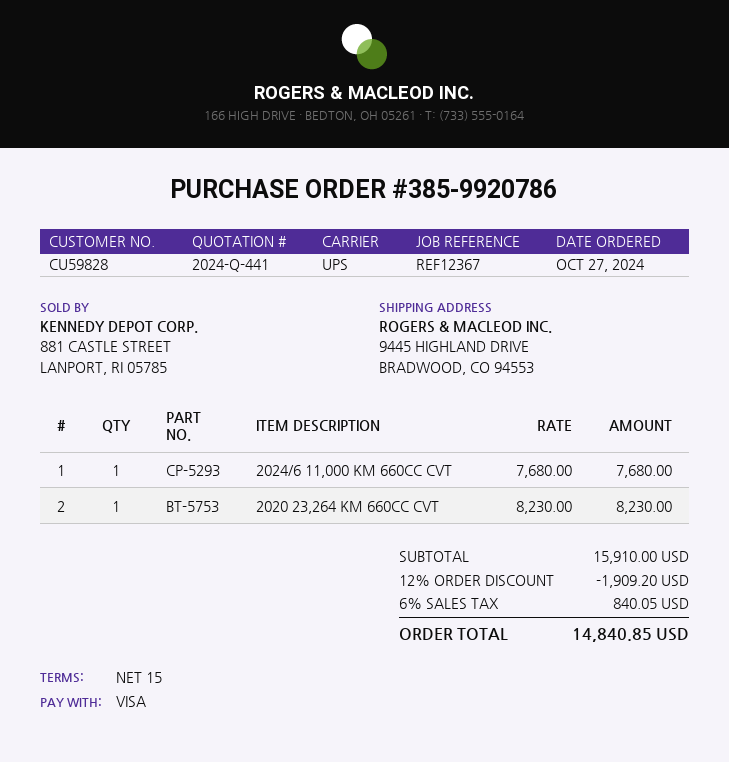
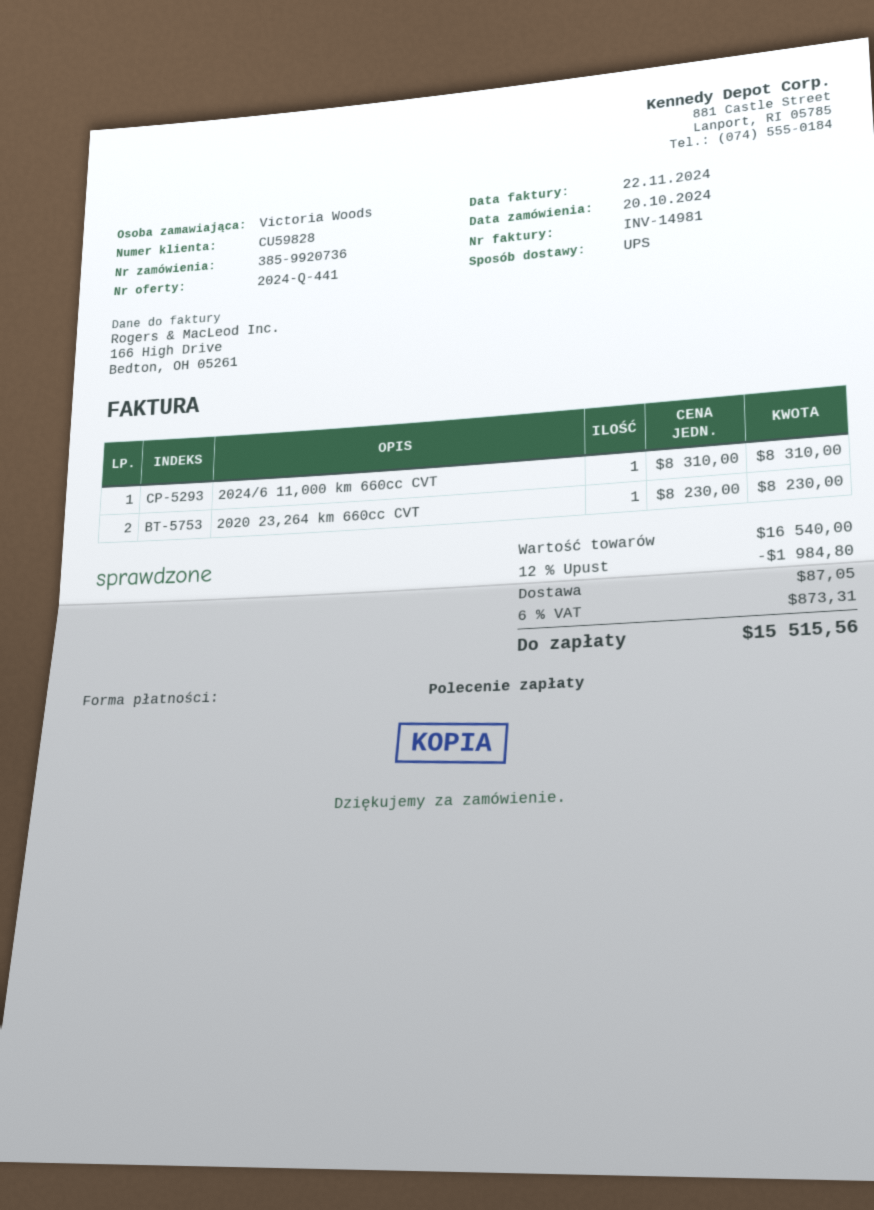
order number: 385-9920786 -> 385-9920736
order date: 2024-10-27 -> 2024-10-20
payment method: Visa -> direct debit
2024/6 11,000 KM 660CC CVT: 1 x 7680.00 = 7680.00 -> 1 x 8310.00 = 8310.00
subtotal: 15910.00 -> 16540.00
discount: 12% = 1909.20 -> 12% = 1984.80
shipping: none -> 87.05
tax: 6% = 840.05 -> 6% = 873.31
total: 14840.85 -> 15515.56

